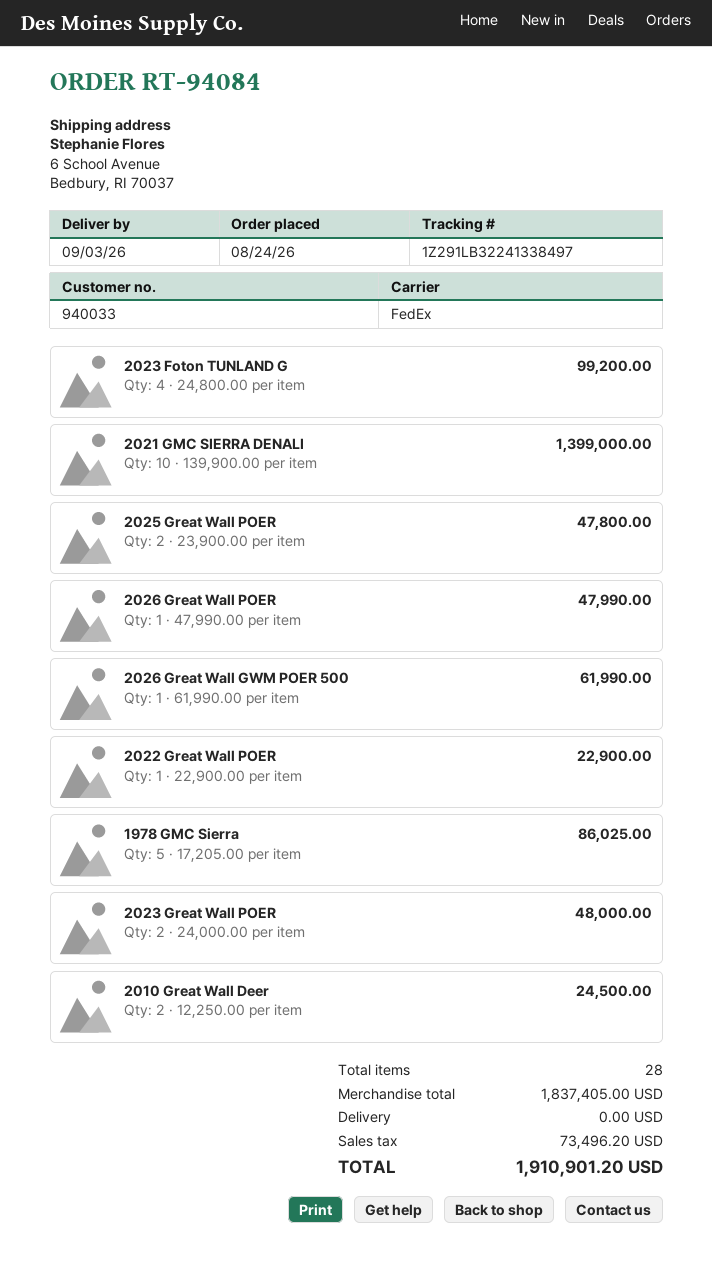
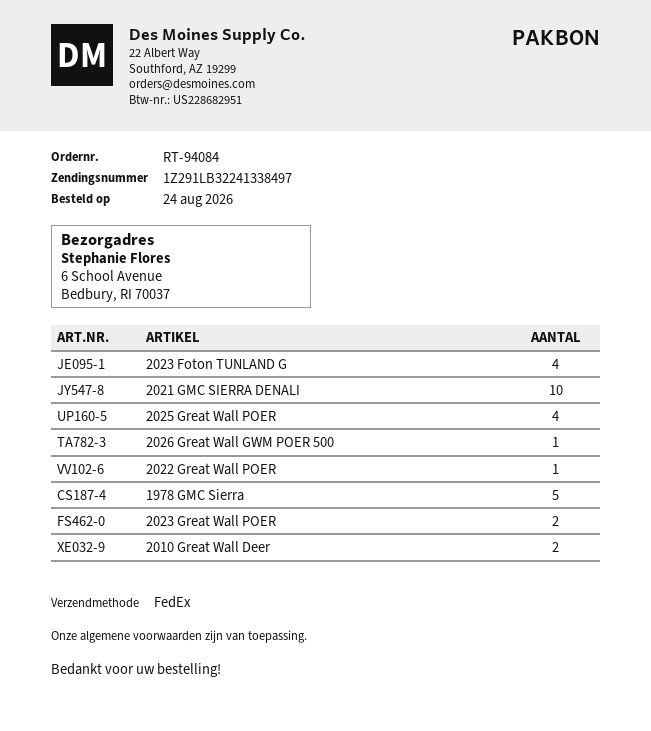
2025 Great Wall POER: 2 -> 4
2026 Great Wall POER: 1 -> none

